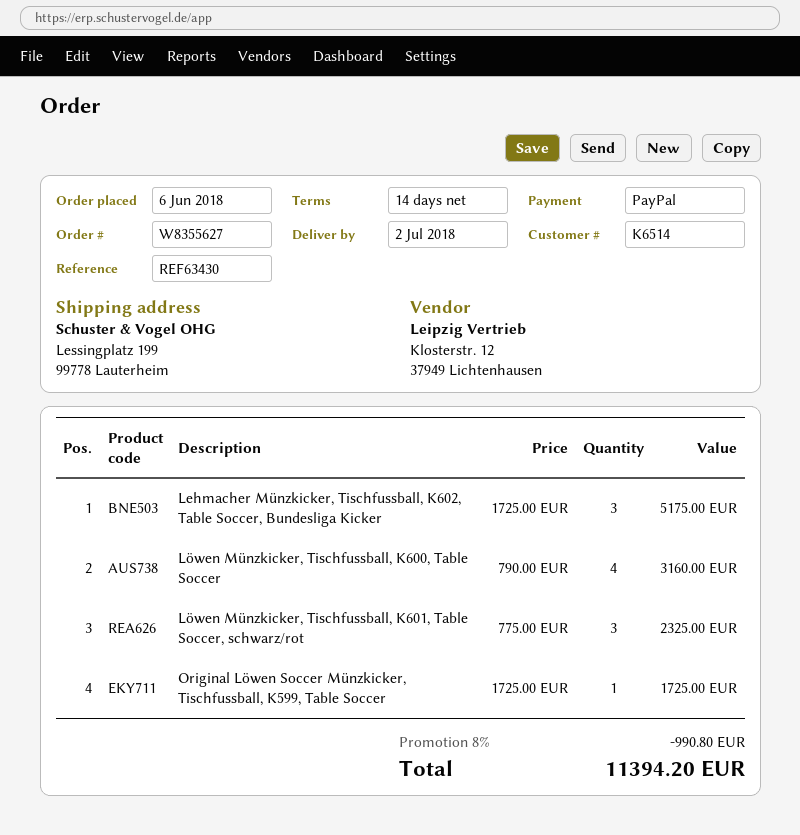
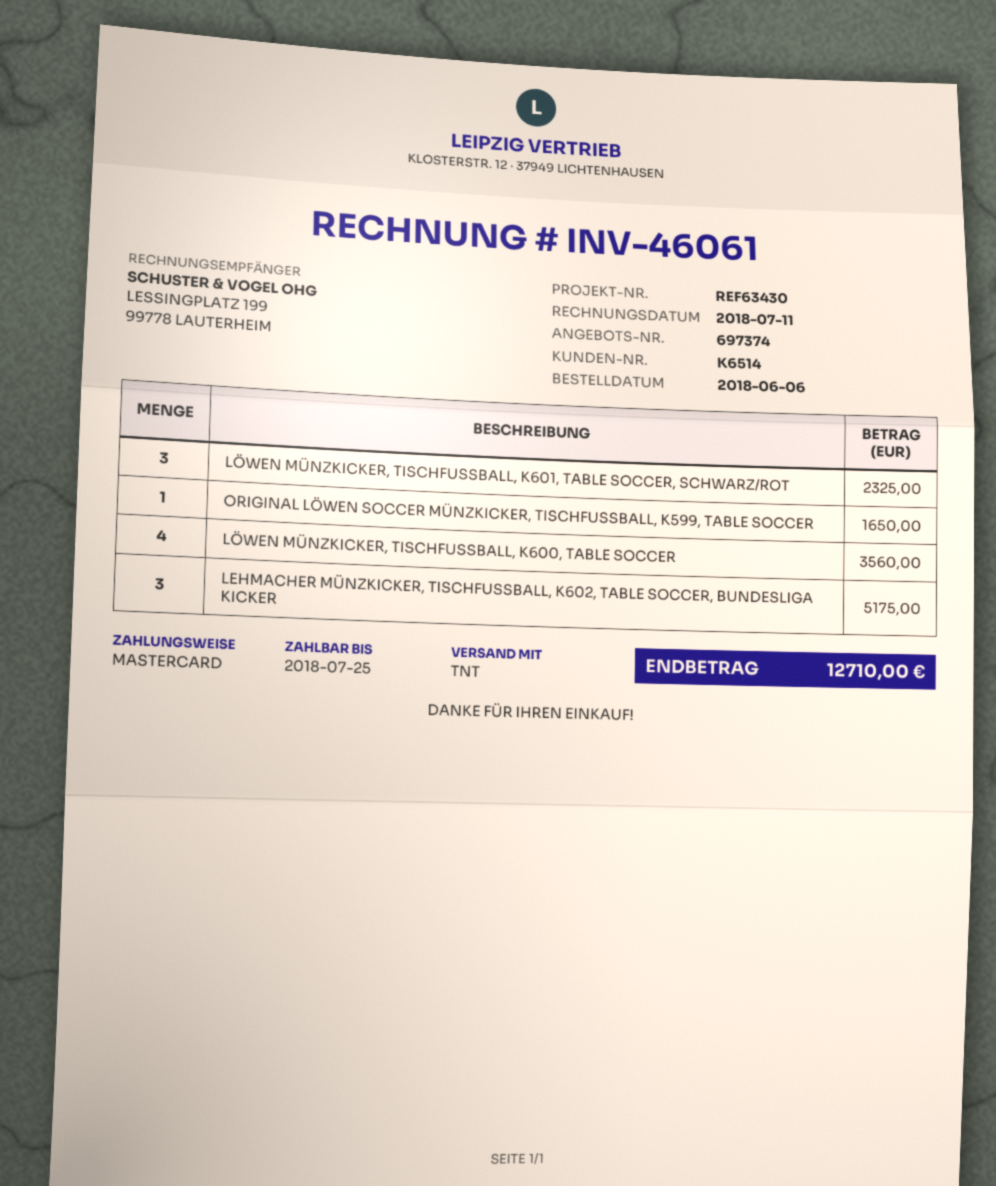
payment method: PayPal -> Mastercard
Löwen Münzkicker, Tischfussball, K600, Table Soccer: 4 for 3160.00 -> 4 for 3560.00
Original Löwen Soccer Münzkicker, Tischfussball, K599, Table Soccer: 1 for 1725.00 -> 1 for 1650.00
discount: 8% = 990.80 -> none
total: 11394.20 -> 12710.00

